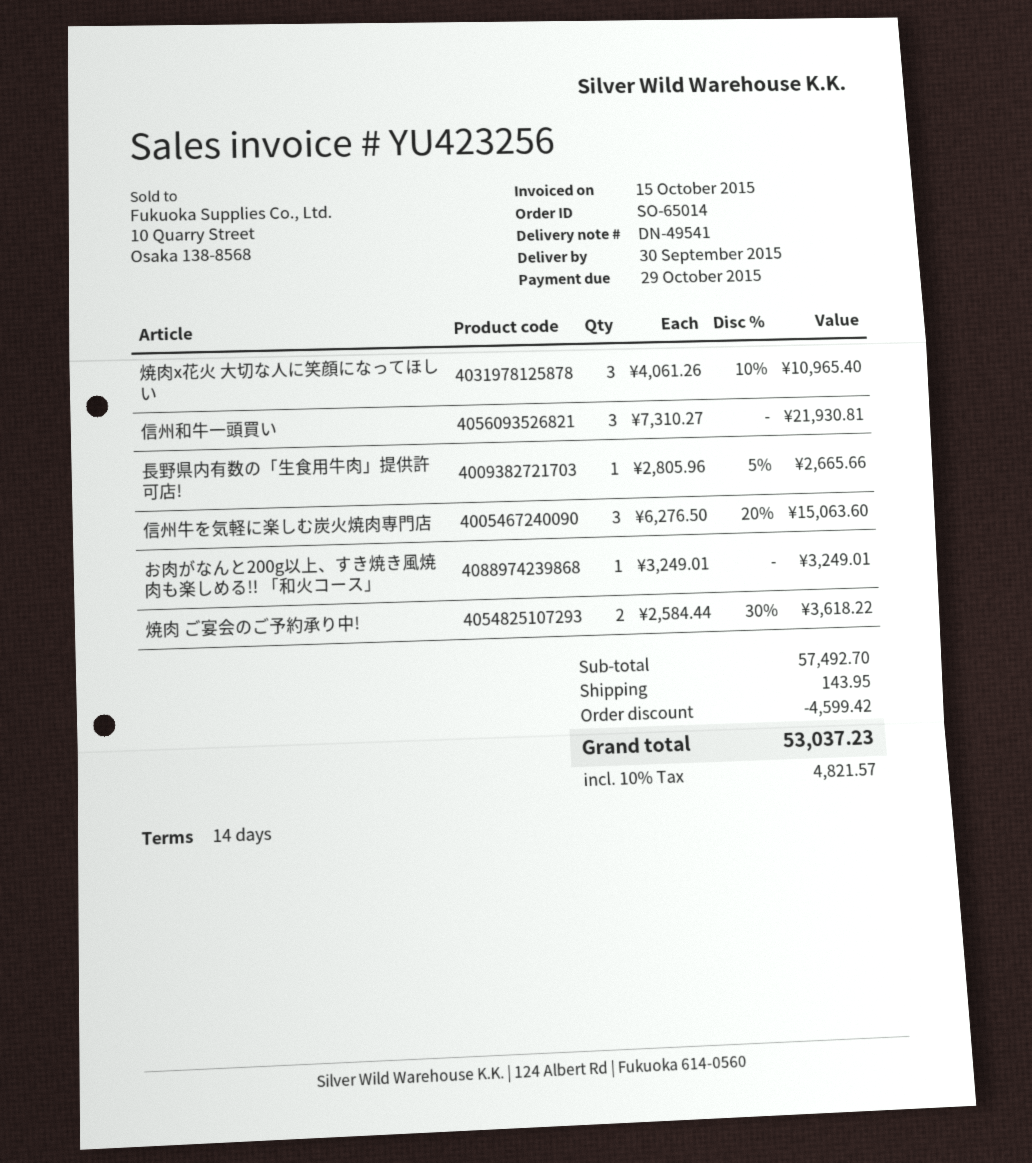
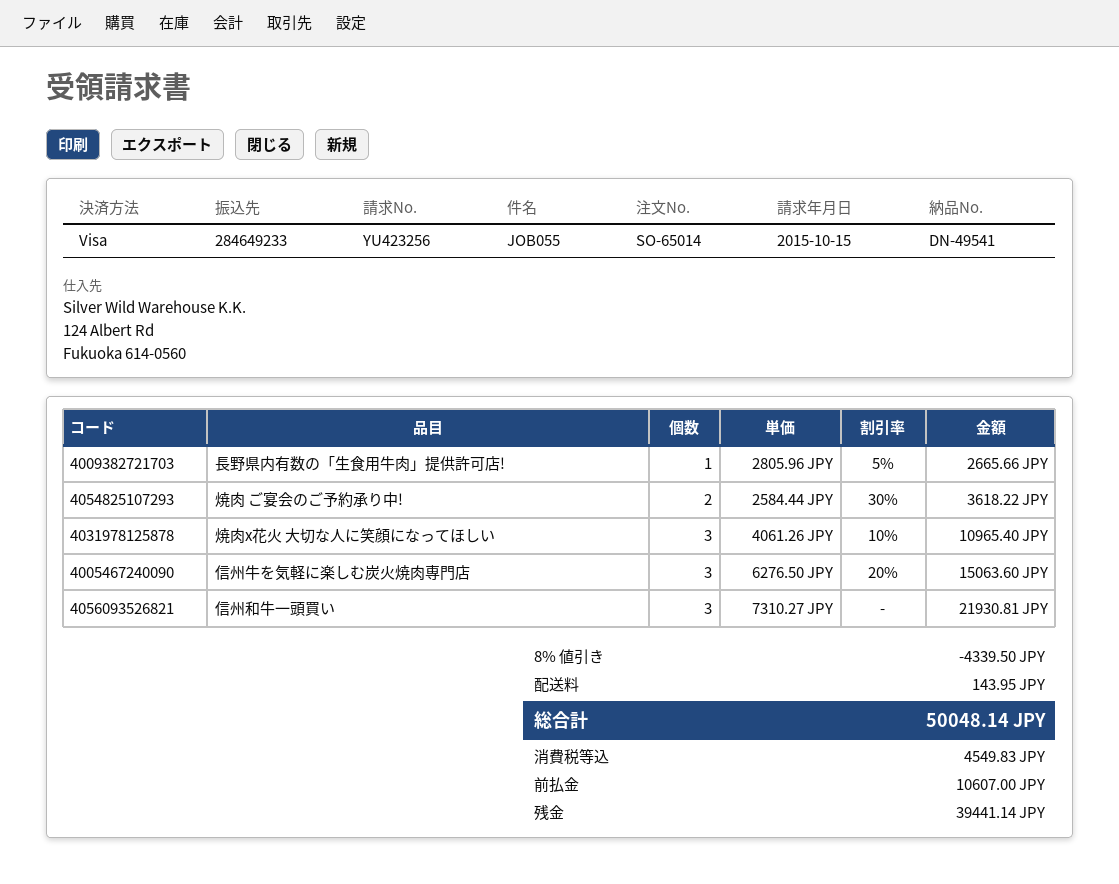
お肉がなんと200g以上、すき焼き風焼肉も楽しめる!! 「和火コース」: 1 x 3249.01 = 3249.01 -> none
discount: 4599.42 -> 4339.50
tax: 4821.57 -> 4549.83
total: 53037.23 -> 50048.14

